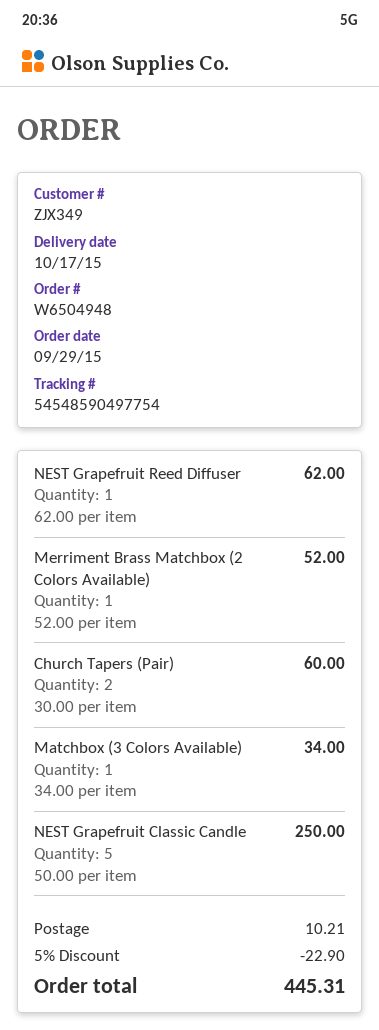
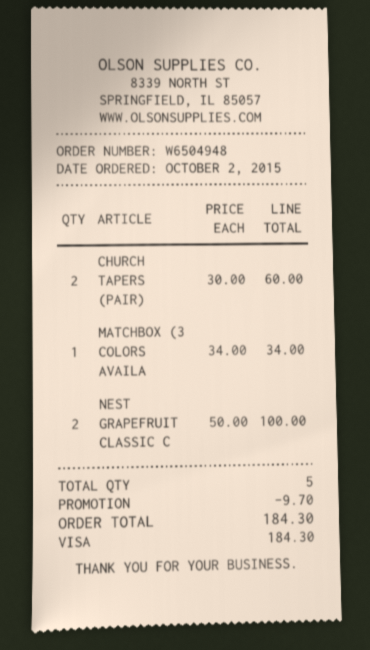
order date: 2015-09-29 -> 2015-10-02
NEST Grapefruit Reed Diffuser: 1 x 62.00 = 62.00 -> none
Merriment Brass Matchbox (2 Colors Available): 1 x 52.00 = 52.00 -> none
NEST Grapefruit Classic Candle: 5 x 50.00 = 250.00 -> 2 x 50.00 = 100.00
discount: 22.90 -> 9.70
shipping: 10.21 -> none
total: 445.31 -> 184.30

